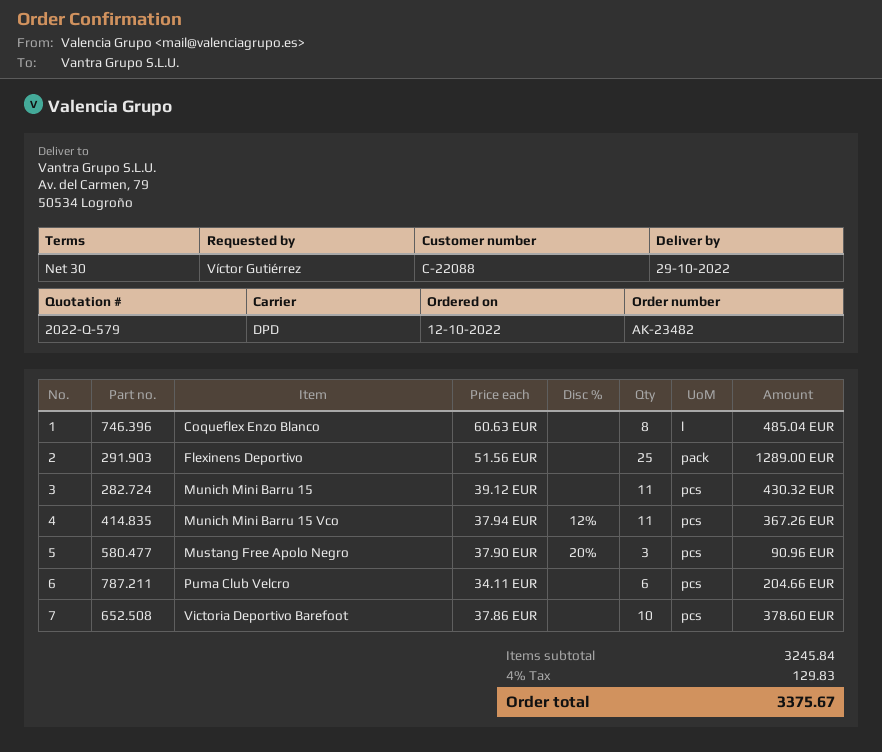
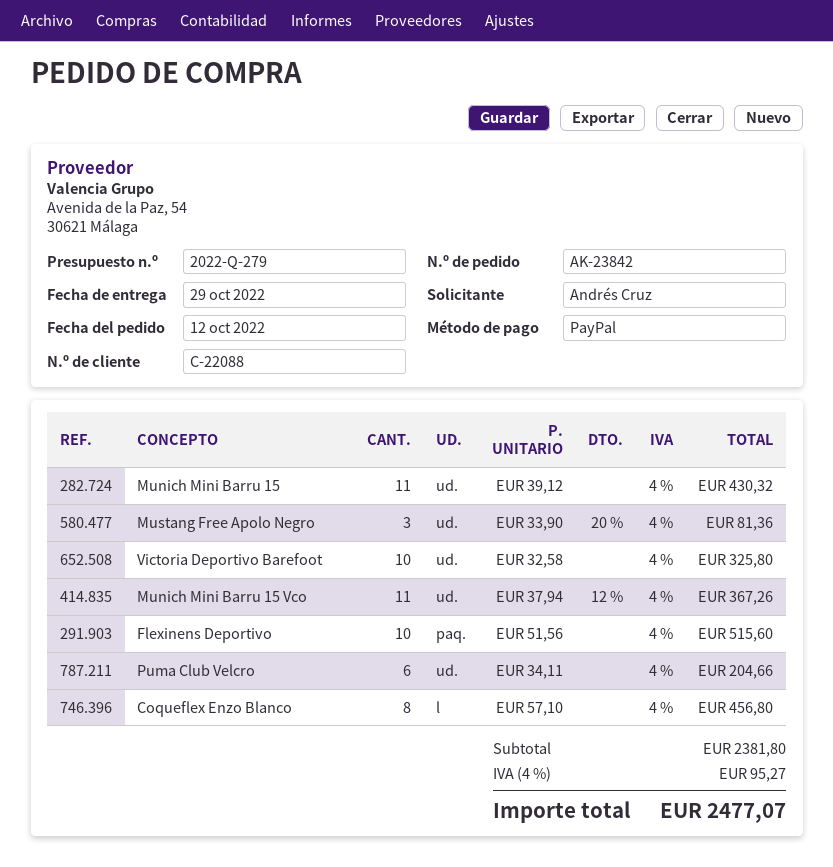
quote number: 2022-Q-579 -> 2022-Q-279
order number: AK-23482 -> AK-23842
ordered by: Víctor Gutiérrez -> Andrés Cruz
Coqueflex Enzo Blanco: 8 x 60.63 = 485.04 -> 8 x 57.10 = 456.80
Flexinens Deportivo: 25 x 51.56 = 1289.00 -> 10 x 51.56 = 515.60
Mustang Free Apolo Negro: 3 x 37.90 - 20% = 90.96 -> 3 x 33.90 - 20% = 81.36
Victoria Deportivo Barefoot: 10 x 37.86 = 378.60 -> 10 x 32.58 = 325.80
subtotal: 3245.84 -> 2381.80
tax: 4% = 129.83 -> 4% = 95.27
total: 3375.67 -> 2477.07

